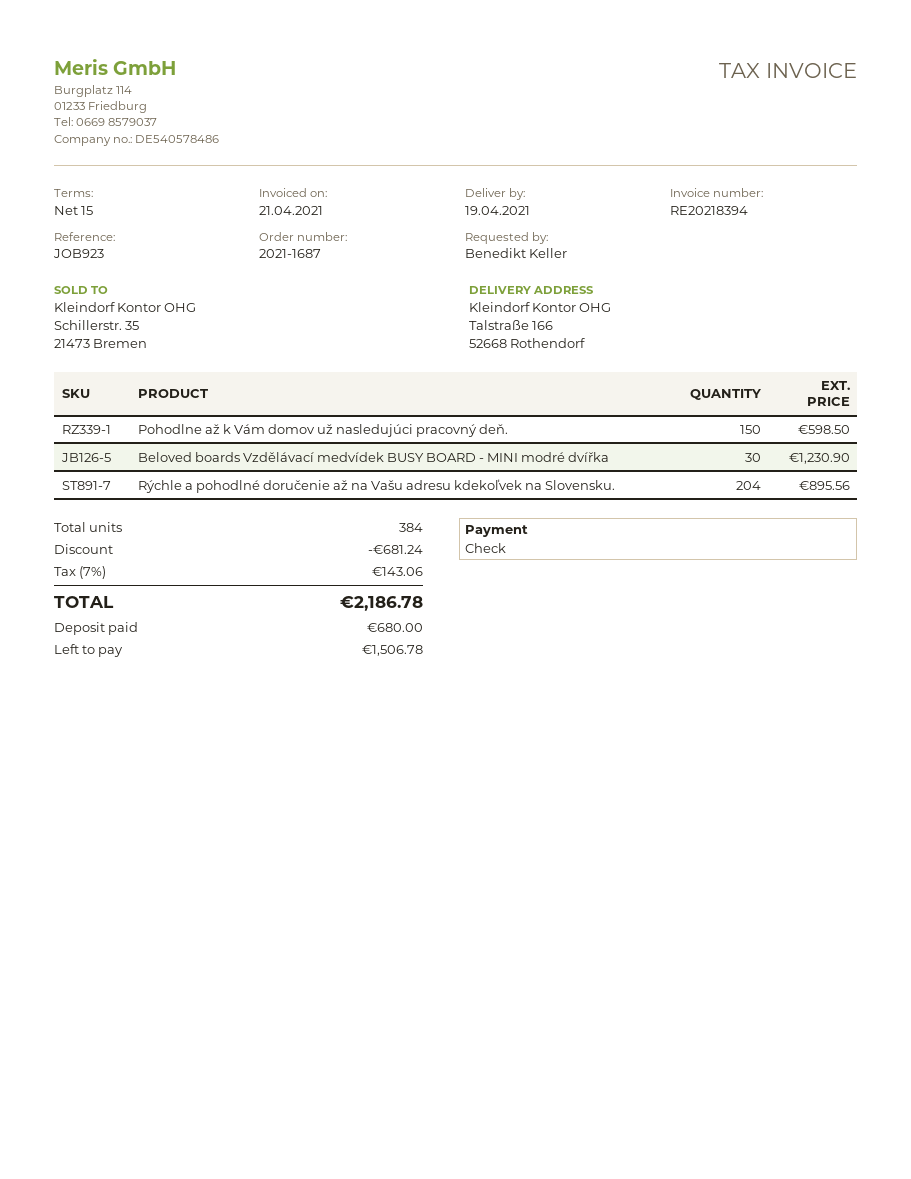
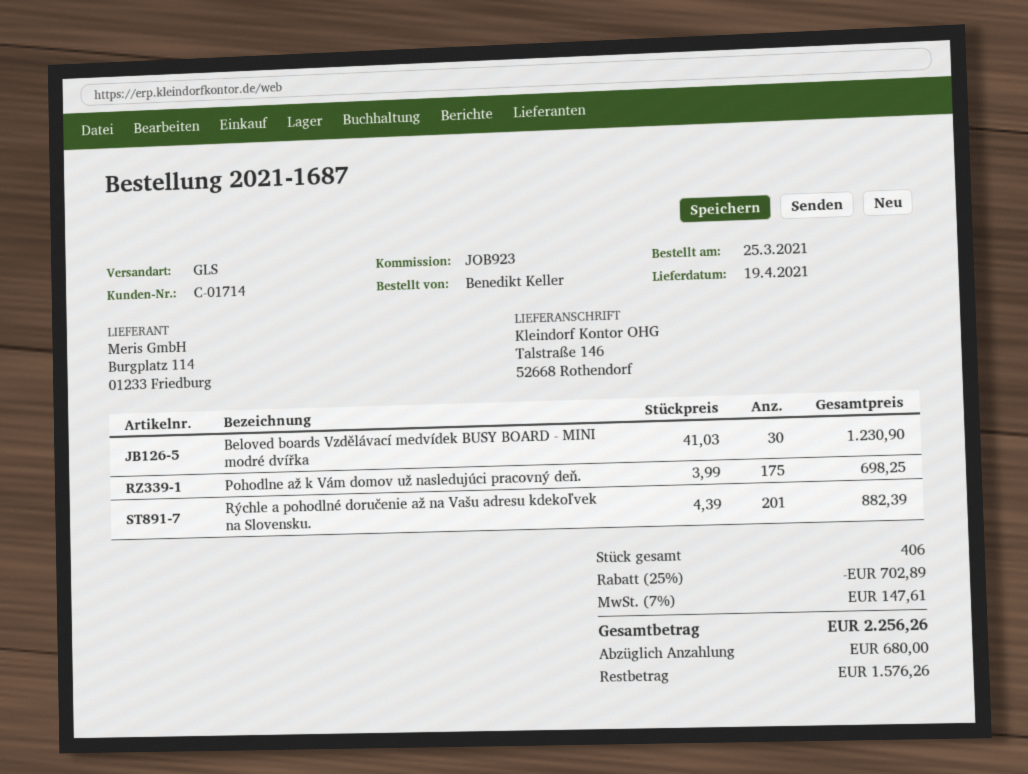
ship to: Talstraße 166, 52668 Rothendorf -> Talstraße 146, 52668 Rothendorf
Pohodlne až k Vám domov už nasledujúci pracovný deň.: 150 for 598.50 -> 175 for 698.25
Rýchle a pohodlné doručenie až na Vašu adresu kdekoľvek na Slovensku.: 204 for 895.56 -> 201 for 882.39
total quantity: 384 -> 406
discount: 681.24 -> 702.89
tax: 7% = 143.06 -> 7% = 147.61
total: 2186.78 -> 2256.26
balance: 1506.78 -> 1576.26

